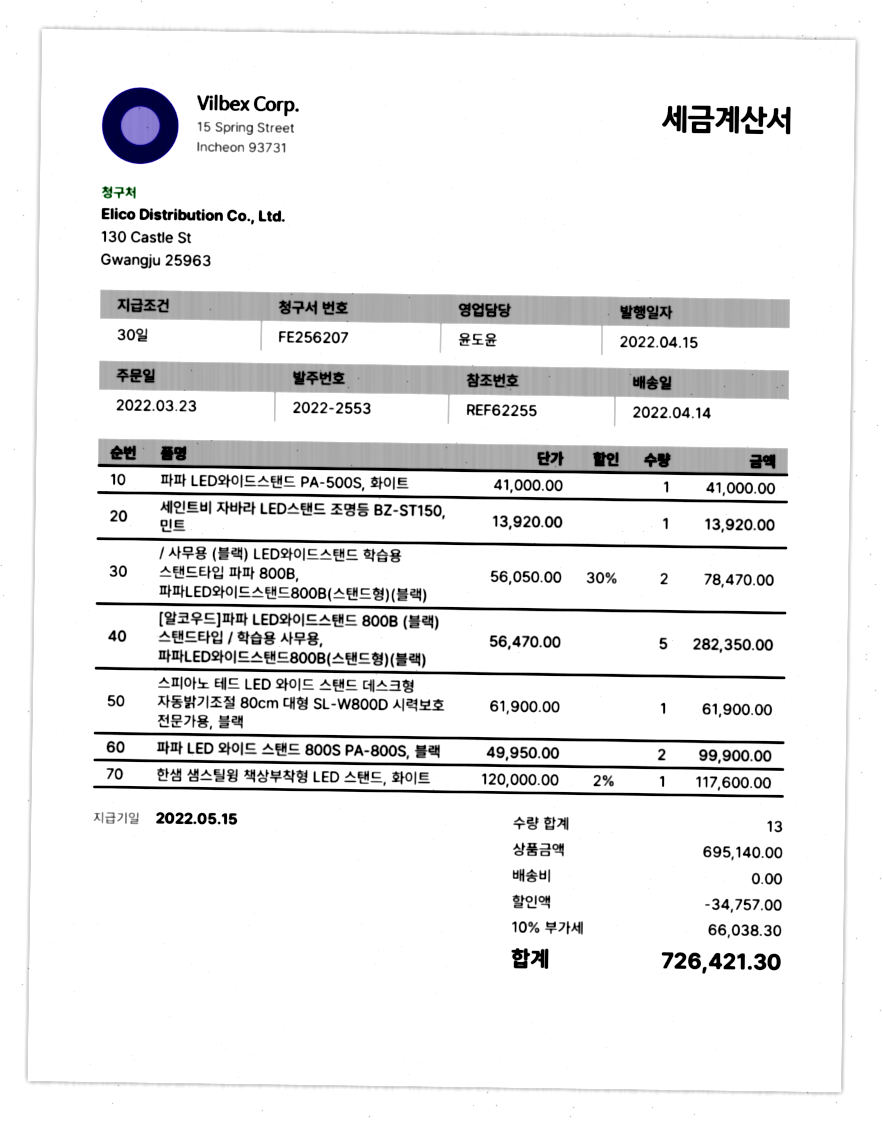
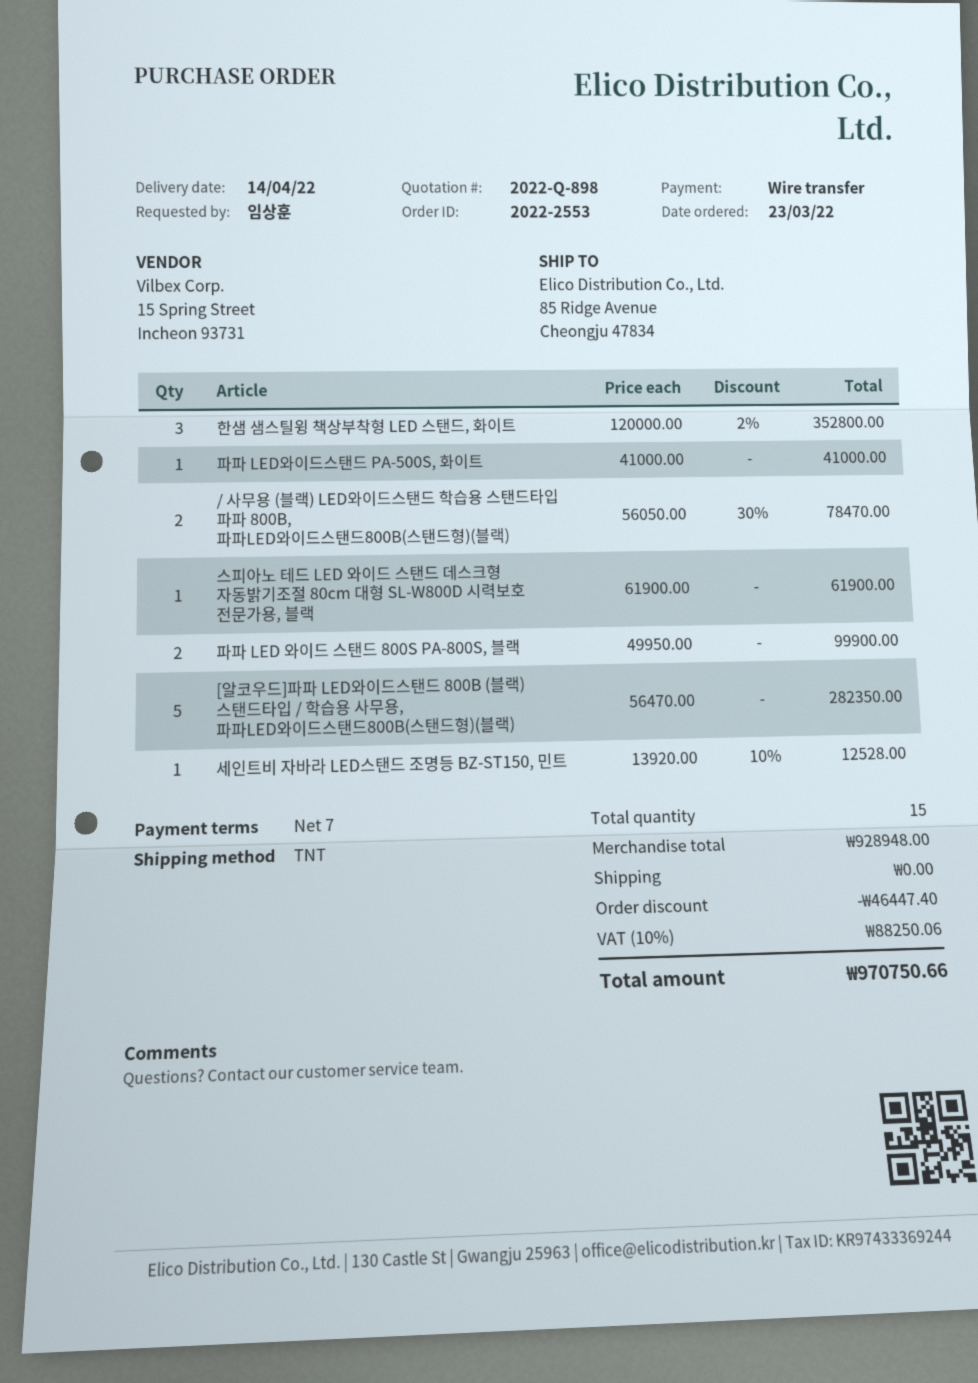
payment terms: 30 days -> 7 days
세인트비 자바라 LED스탠드 조명등 BZ-ST150, 민트: 1 x 13920.00 = 13920.00 -> 1 x 13920.00 - 10% = 12528.00
한샘 샘스틸윙 책상부착형 LED 스탠드, 화이트: 1 x 120000.00 - 2% = 117600.00 -> 3 x 120000.00 - 2% = 352800.00
total quantity: 13 -> 15
subtotal: 695140.00 -> 928948.00
discount: 34757.00 -> 46447.40
tax: 10% = 66038.30 -> 10% = 88250.06
total: 726421.30 -> 970750.66

